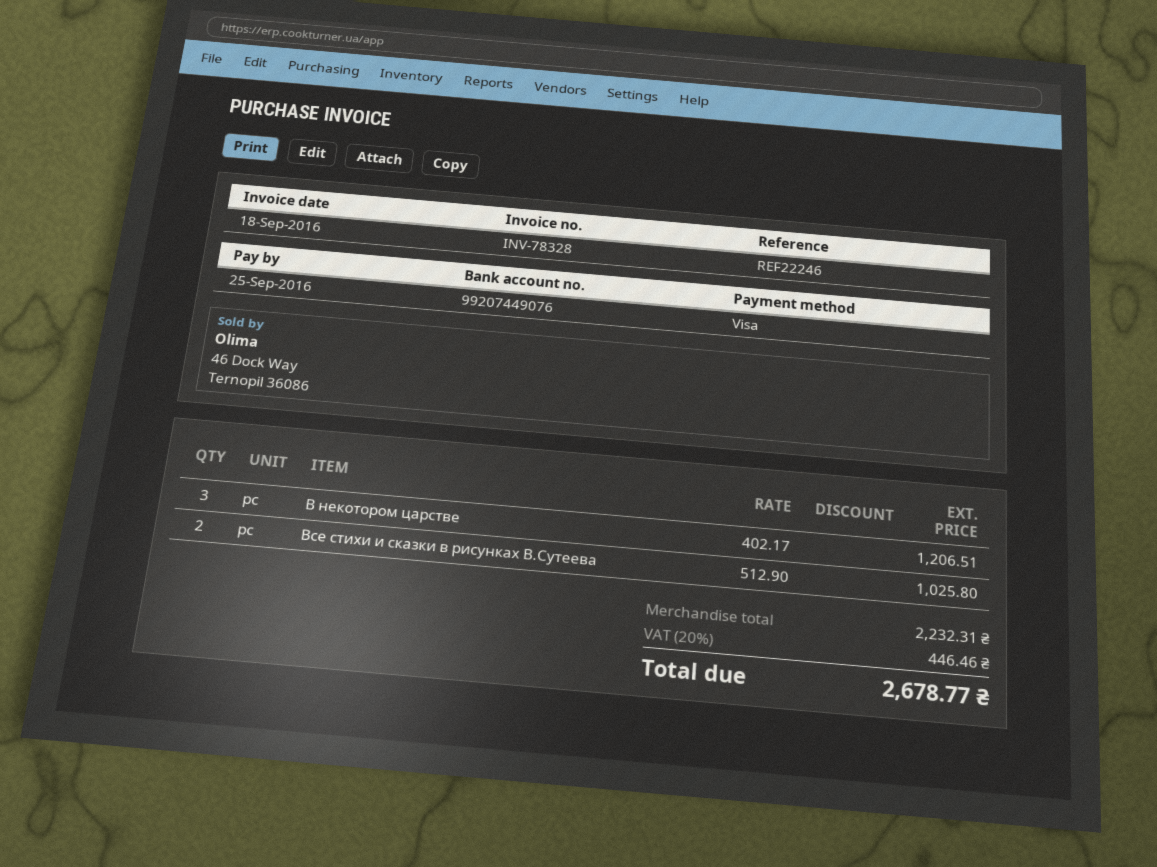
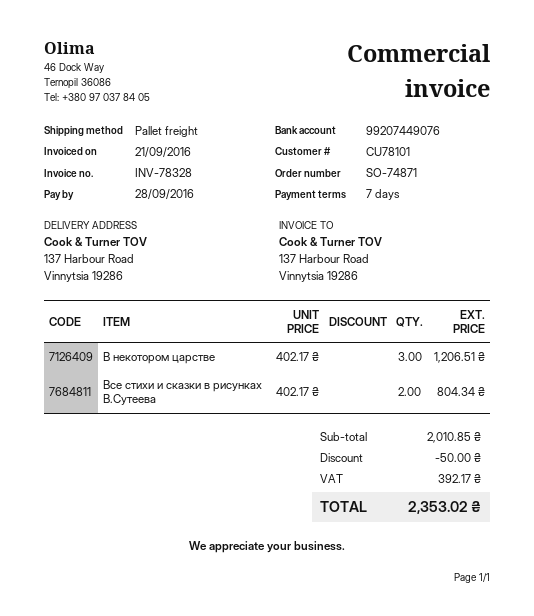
invoice date: 2016-09-18 -> 2016-09-21
due date: 2016-09-25 -> 2016-09-28
Все стихи и сказки в рисунках В.Сутеева: 2 x 512.90 = 1025.80 -> 2 x 402.17 = 804.34
subtotal: 2232.31 -> 2010.85
discount: none -> 50.00
tax: 446.46 -> 392.17
total: 2678.77 -> 2353.02

